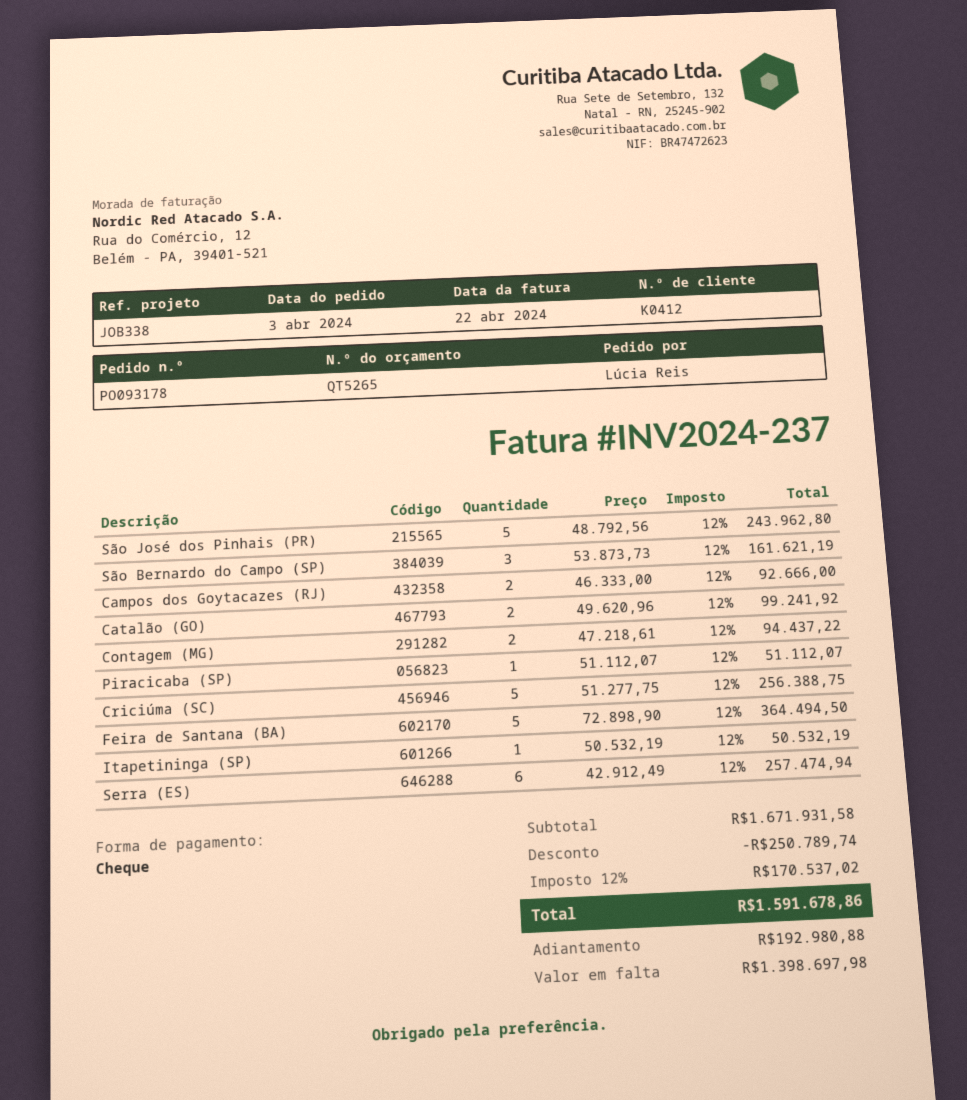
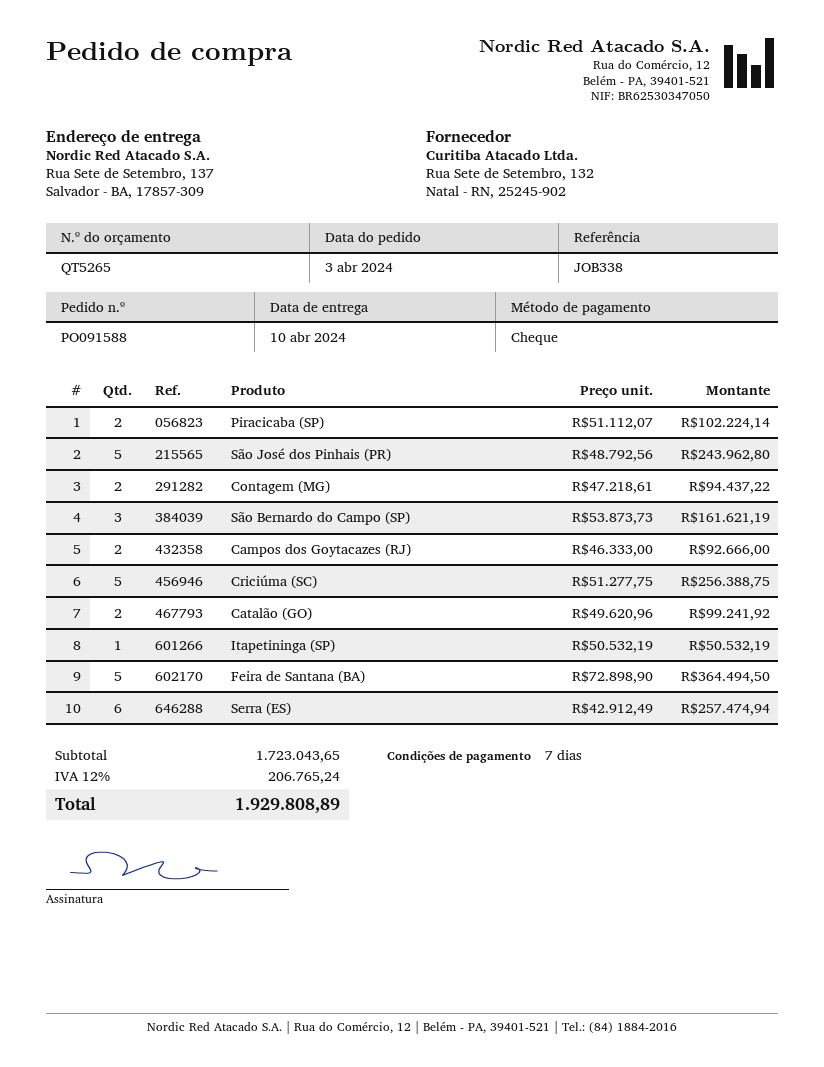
order number: PO093178 -> PO091588
Piracicaba (SP): 1 x 51112.07 = 51112.07 -> 2 x 51112.07 = 102224.14
subtotal: 1671931.58 -> 1723043.65
discount: 250789.74 -> none
tax: 12% = 170537.02 -> 12% = 206765.24
total: 1591678.86 -> 1929808.89

